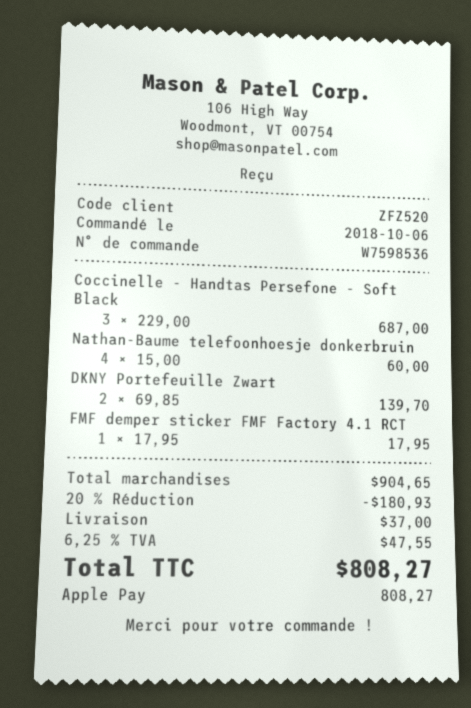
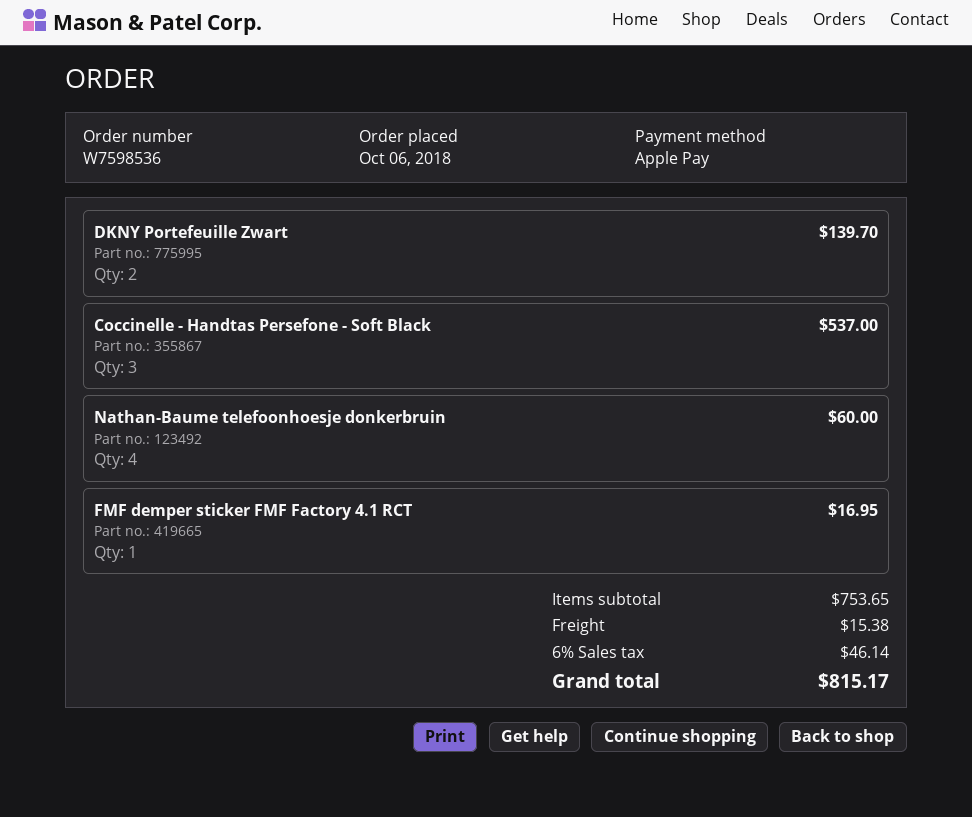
Coccinelle - Handtas Persefone - Soft Black: 3 for 687.00 -> 3 for 537.00
FMF demper sticker FMF Factory 4.1 RCT: 1 for 17.95 -> 1 for 16.95
subtotal: 904.65 -> 753.65
discount: 20% = 180.93 -> none
shipping: 37.00 -> 15.38
tax: 6.25% = 47.55 -> 6% = 46.14
total: 808.27 -> 815.17

